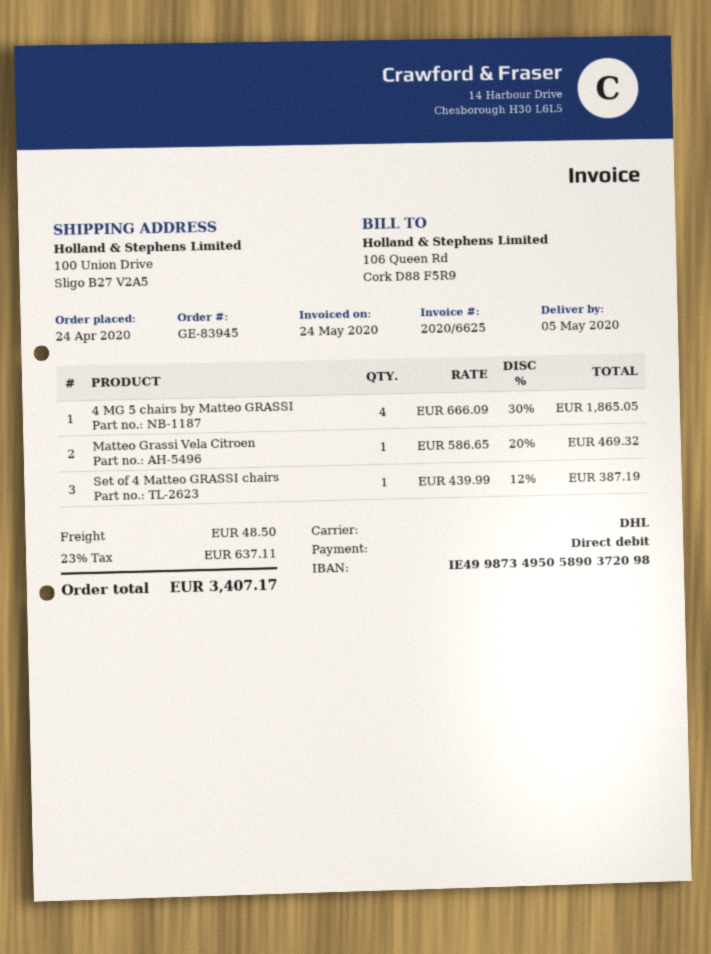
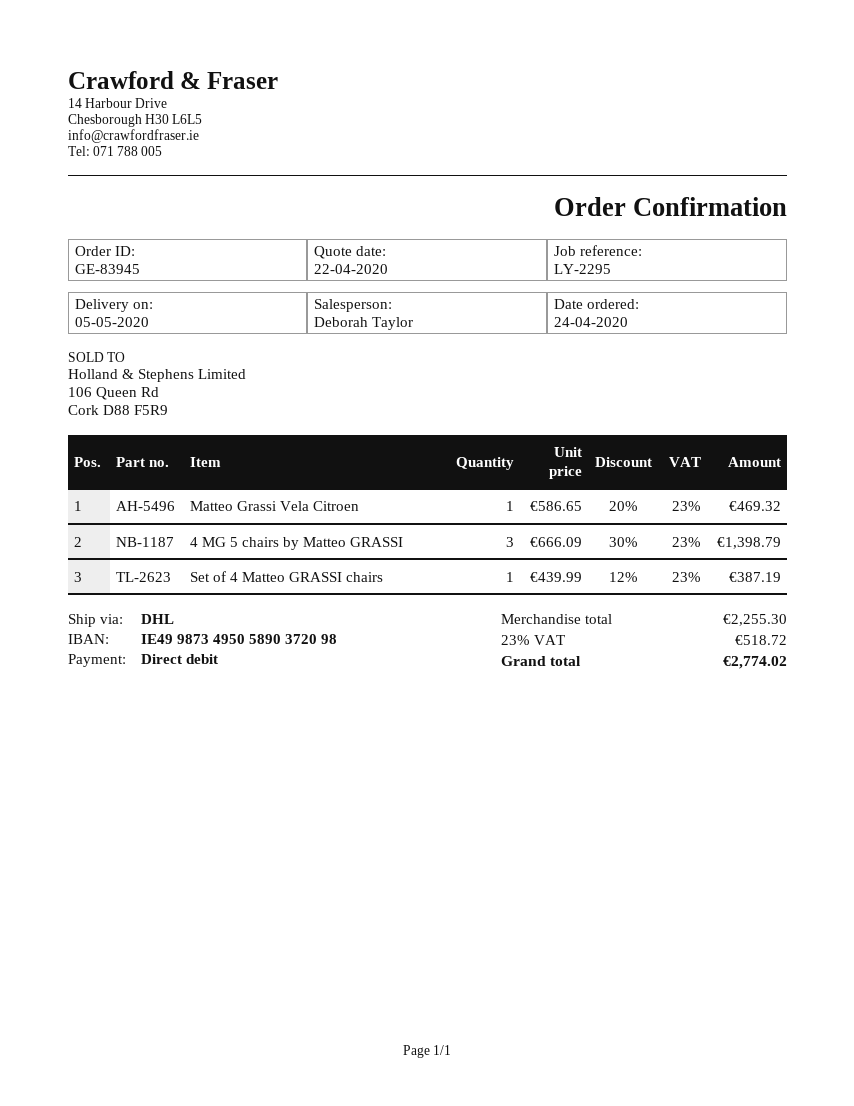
4 MG 5 chairs by Matteo GRASSI: 4 x 666.09 - 30% = 1865.05 -> 3 x 666.09 - 30% = 1398.79
shipping: 48.50 -> none
tax: 23% = 637.11 -> 23% = 518.72
total: 3407.17 -> 2774.02

